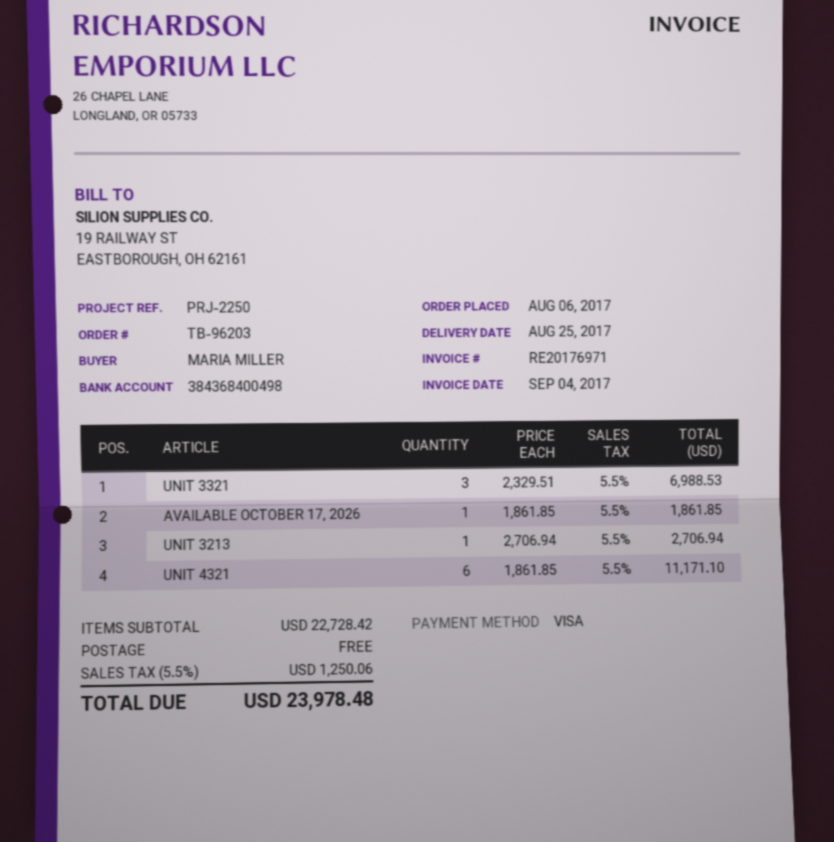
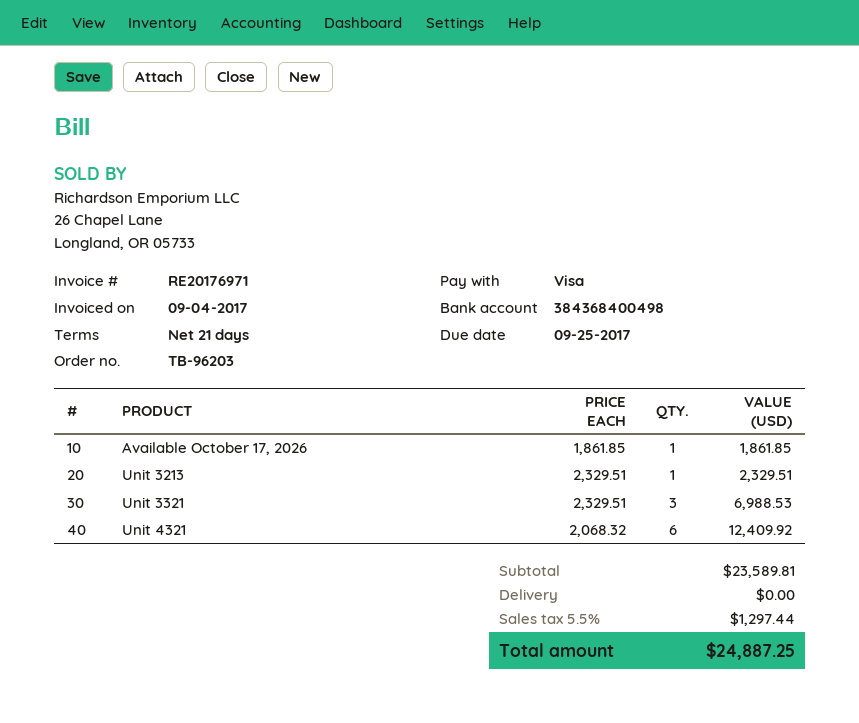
UNIT 3213: 1 x 2706.94 = 2706.94 -> 1 x 2329.51 = 2329.51
UNIT 4321: 6 x 1861.85 = 11171.10 -> 6 x 2068.32 = 12409.92
subtotal: 22728.42 -> 23589.81
tax: 5.5% = 1250.06 -> 5.5% = 1297.44
total: 23978.48 -> 24887.25

